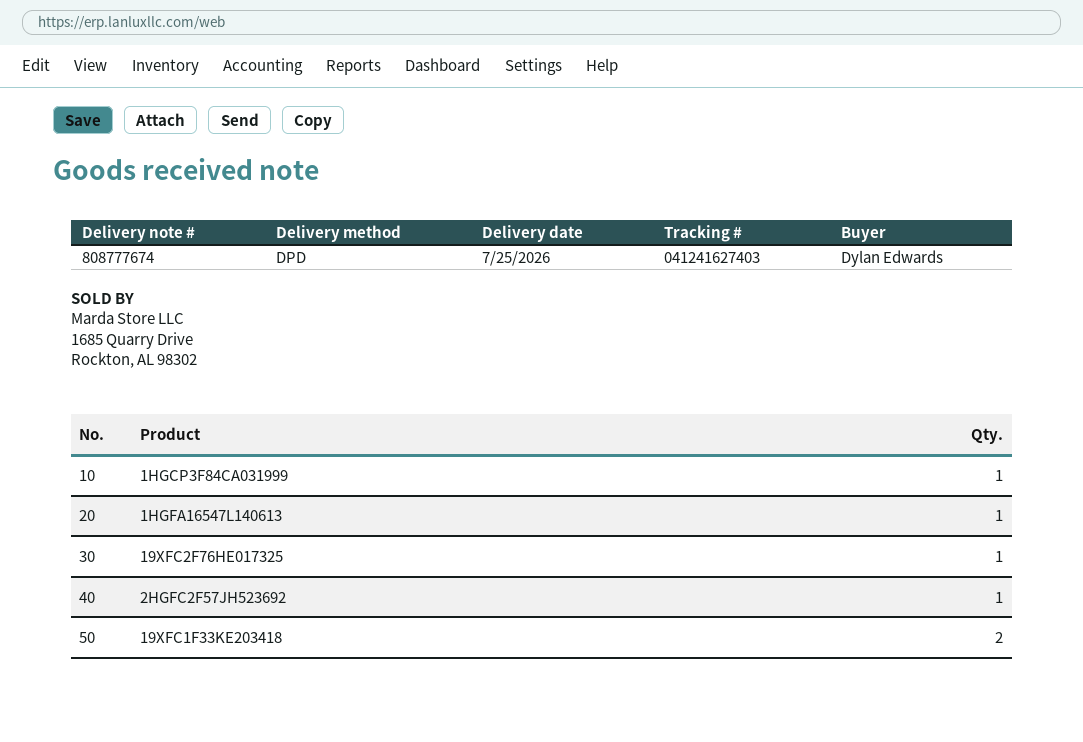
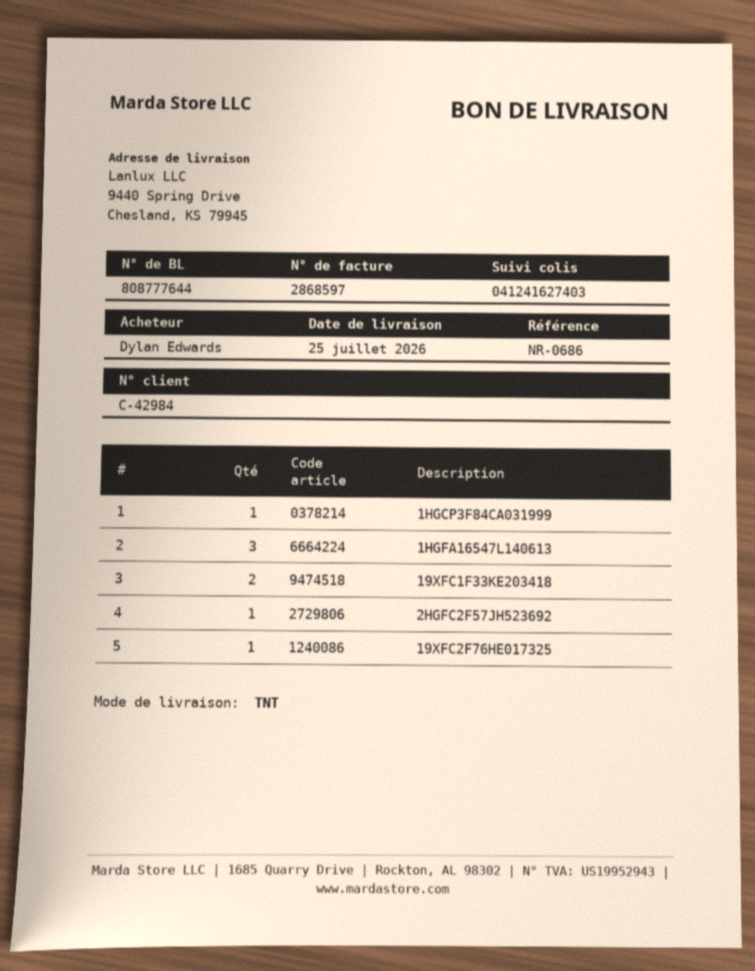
delivery note number: 808777674 -> 808777644
shipping method: DPD -> TNT
1HGFA16547L140613: 1 -> 3

